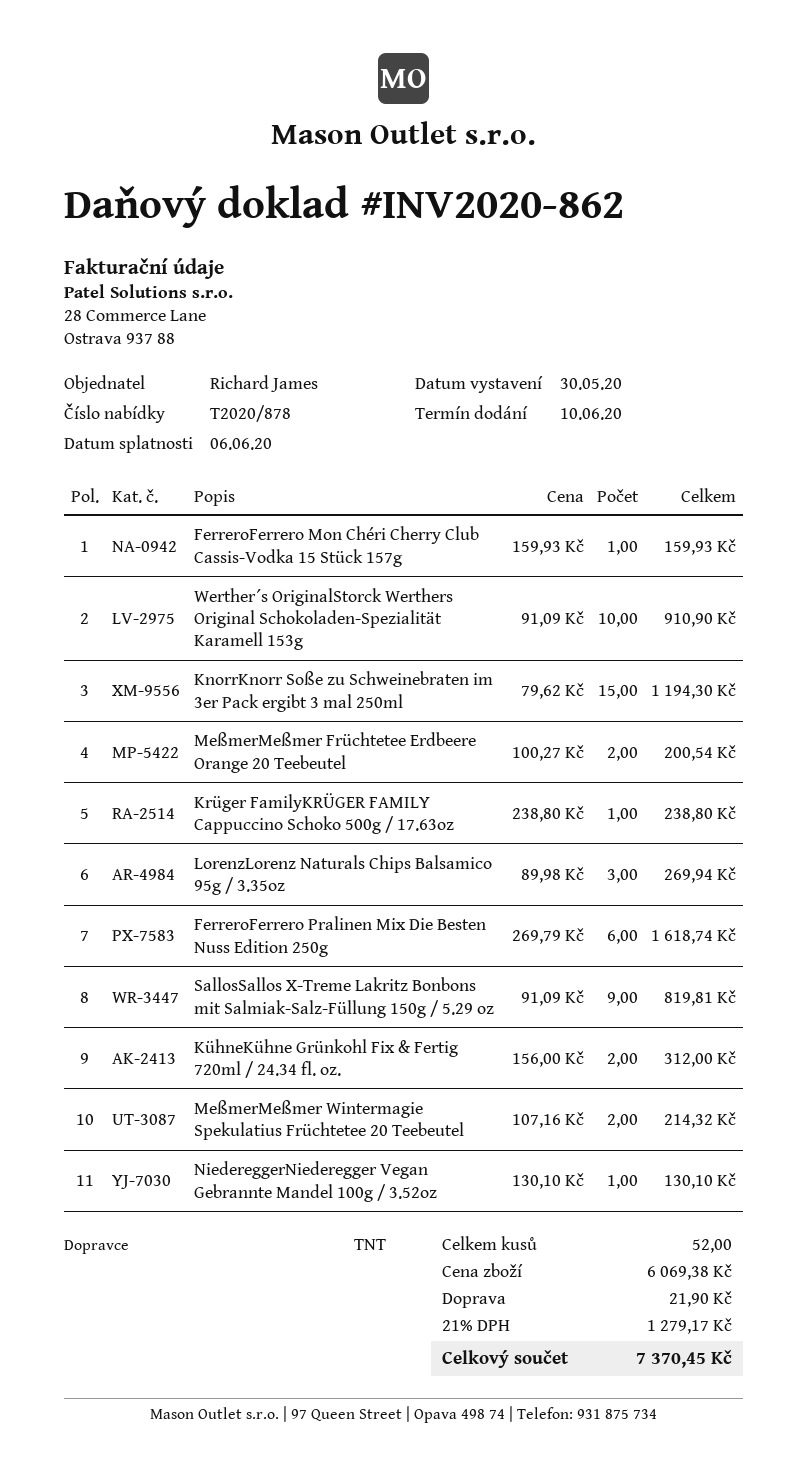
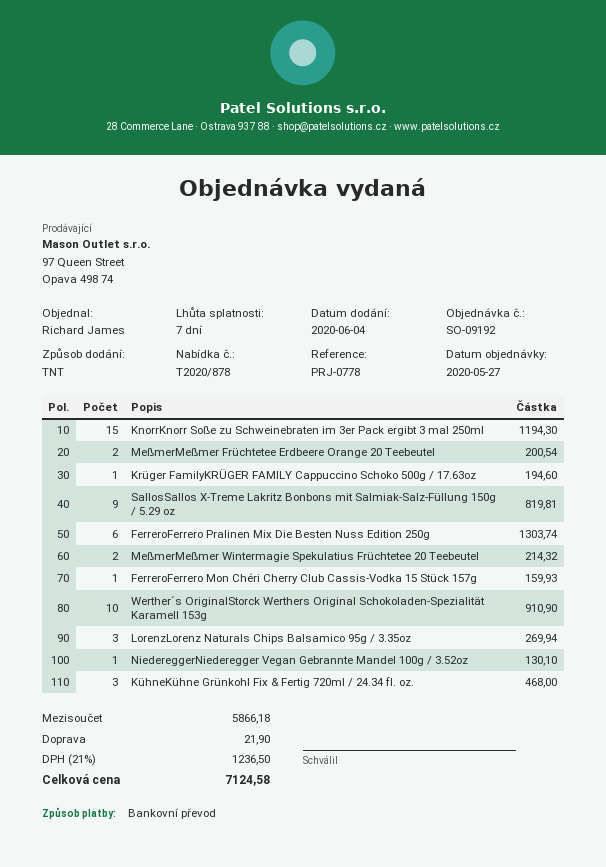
delivery date: 2020-06-10 -> 2020-06-04
Krüger FamilyKRÜGER FAMILY Cappuccino Schoko 500g / 17.63oz: 1 for 238.80 -> 1 for 194.60
FerreroFerrero Pralinen Mix Die Besten Nuss Edition 250g: 6 for 1618.74 -> 6 for 1303.74
KühneKühne Grünkohl Fix & Fertig 720ml / 24.34 fl. oz.: 2 for 312.00 -> 3 for 468.00
subtotal: 6069.38 -> 5866.18
tax: 21% = 1279.17 -> 21% = 1236.50
total: 7370.45 -> 7124.58

